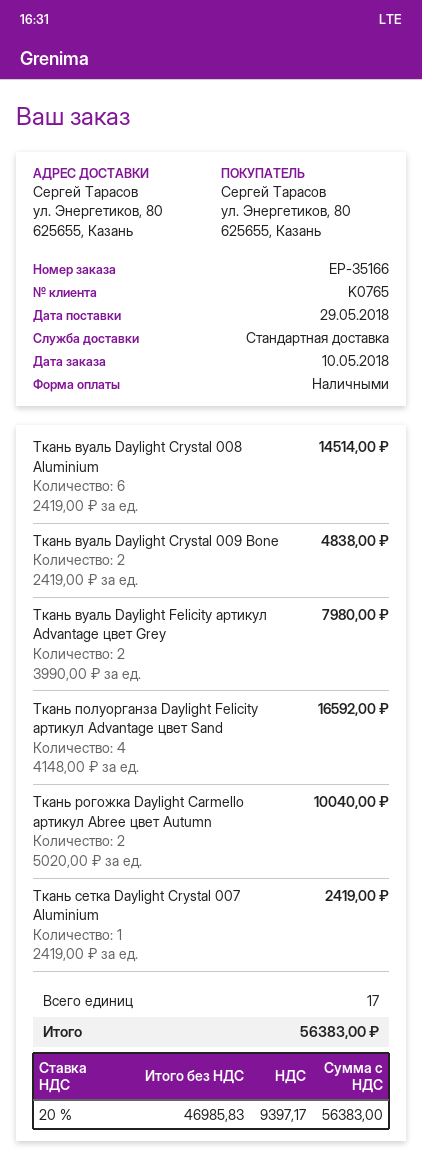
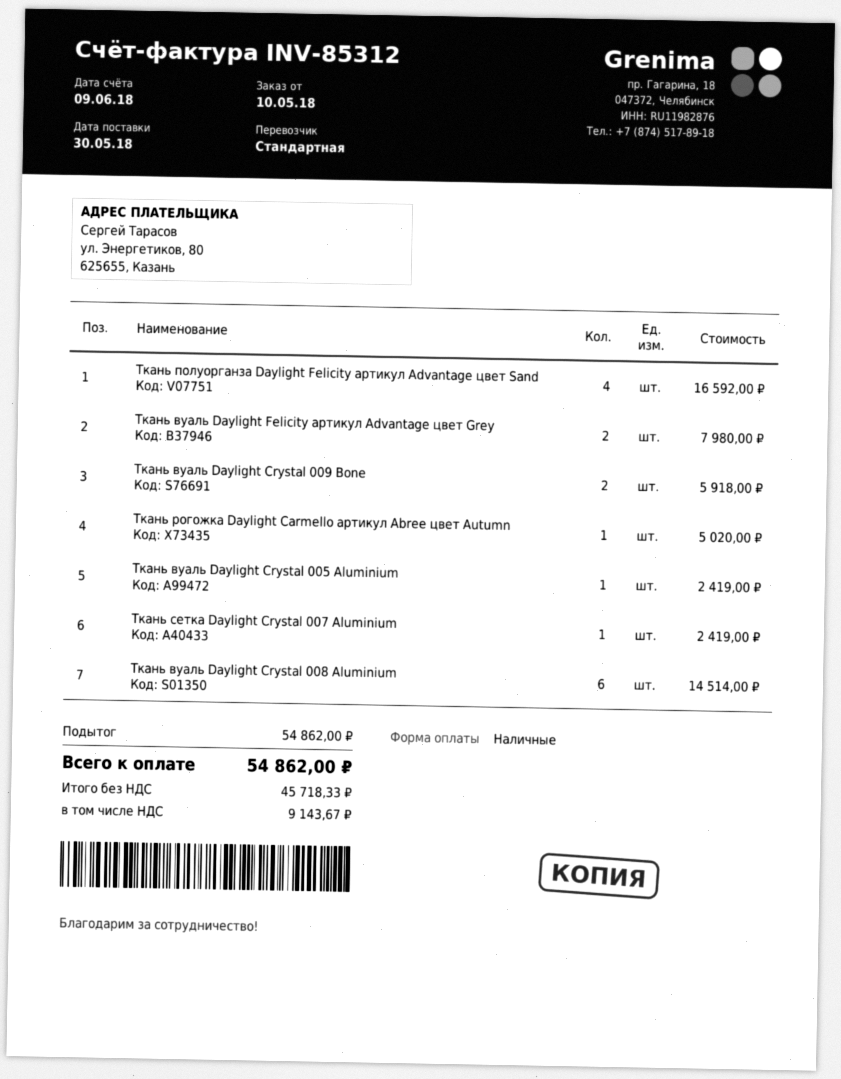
delivery date: 2018-05-29 -> 2018-05-30
Ткань вуаль Daylight Crystal 009 Bone: 2 for 4838.00 -> 2 for 5918.00
Ткань рогожка Daylight Carmello артикул Abree цвет Autumn: 2 for 10040.00 -> 1 for 5020.00
Ткань вуаль Daylight Crystal 005 Aluminium: none -> 1 for 2419.00
net: 46985.83 -> 45718.33
tax: 9397.17 -> 9143.67
total: 56383.00 -> 54862.00

